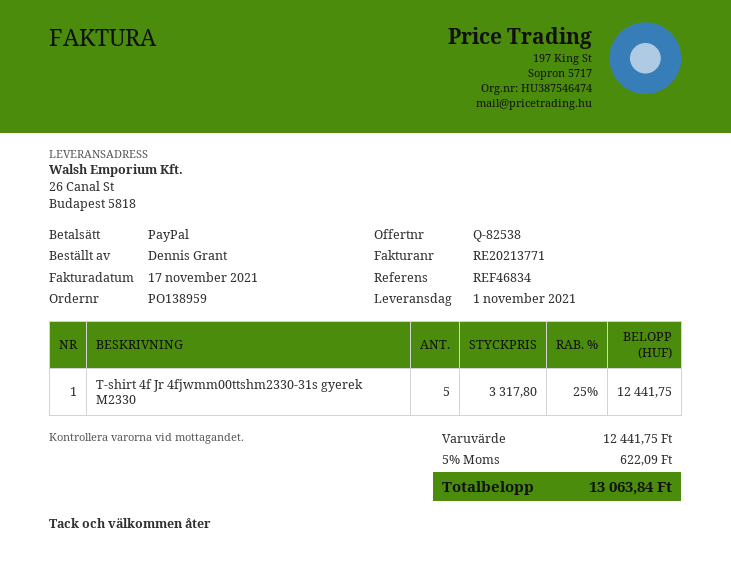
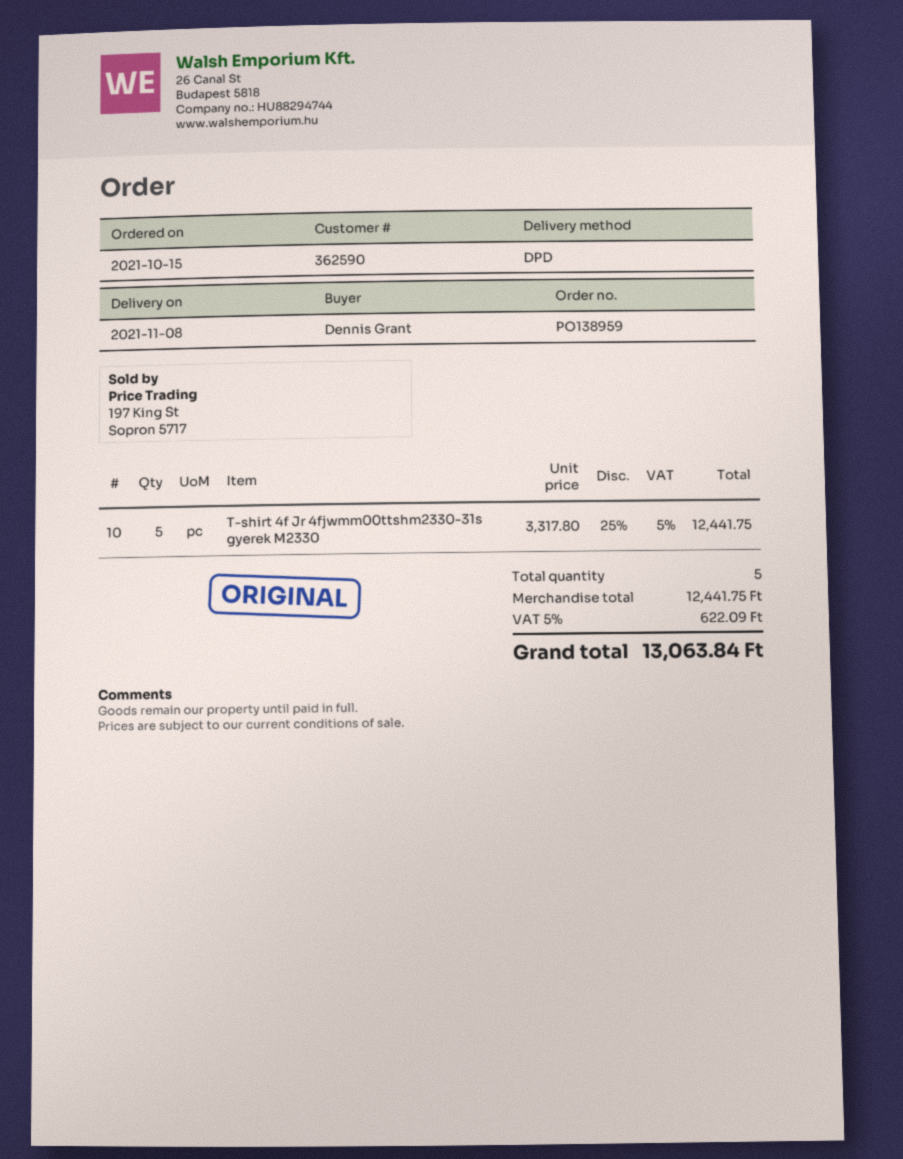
delivery date: 2021-11-01 -> 2021-11-08

